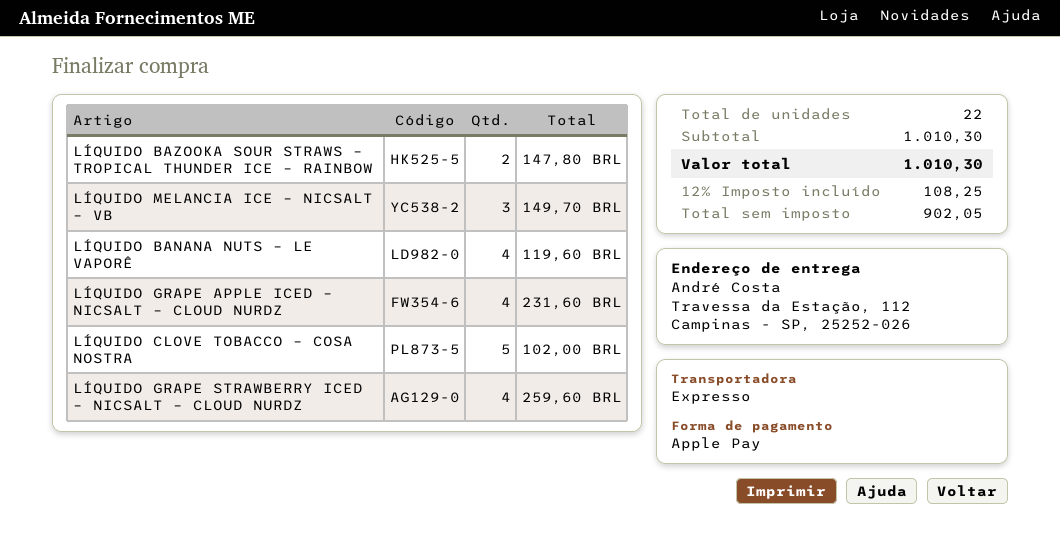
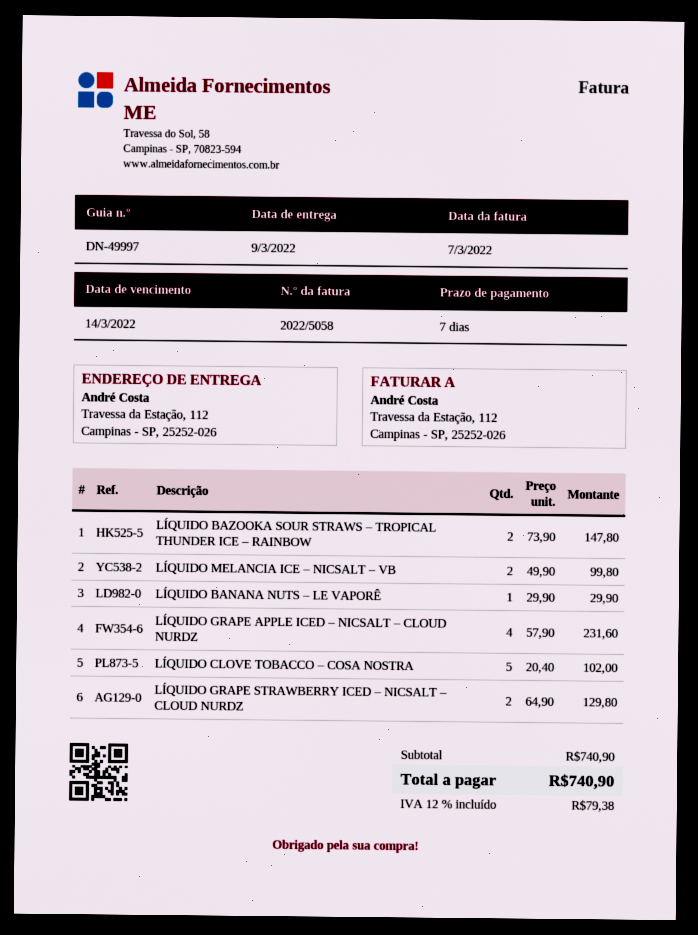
LÍQUIDO MELANCIA ICE – NICSALT – VB: 3 for 149.70 -> 2 for 99.80
LÍQUIDO BANANA NUTS – LE VAPORÊ: 4 for 119.60 -> 1 for 29.90
LÍQUIDO GRAPE STRAWBERRY ICED – NICSALT – CLOUD NURDZ: 4 for 259.60 -> 2 for 129.80
subtotal: 1010.30 -> 740.90
tax: 12% = 108.25 -> 12% = 79.38
total: 1010.30 -> 740.90

